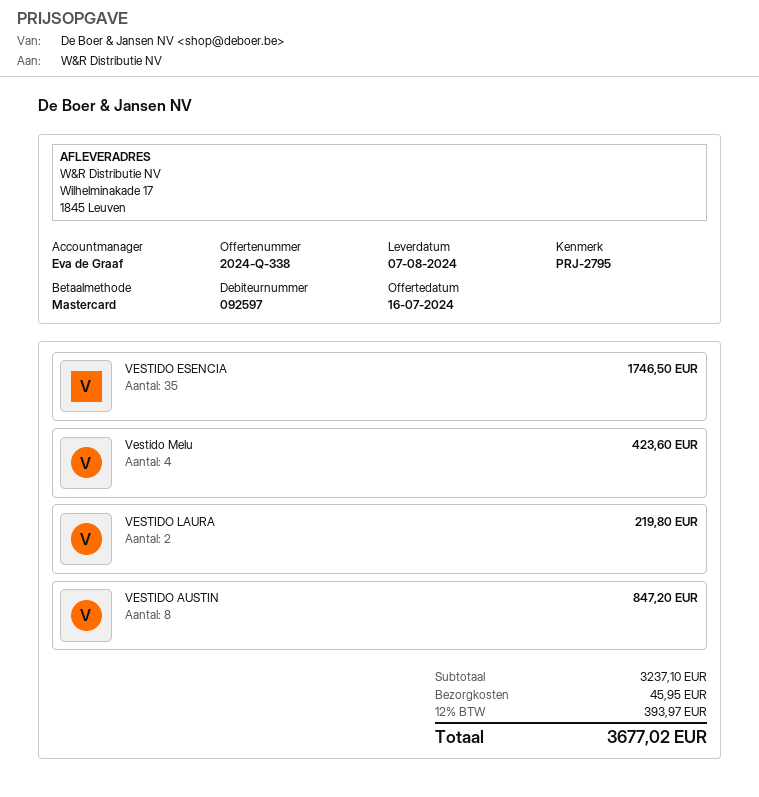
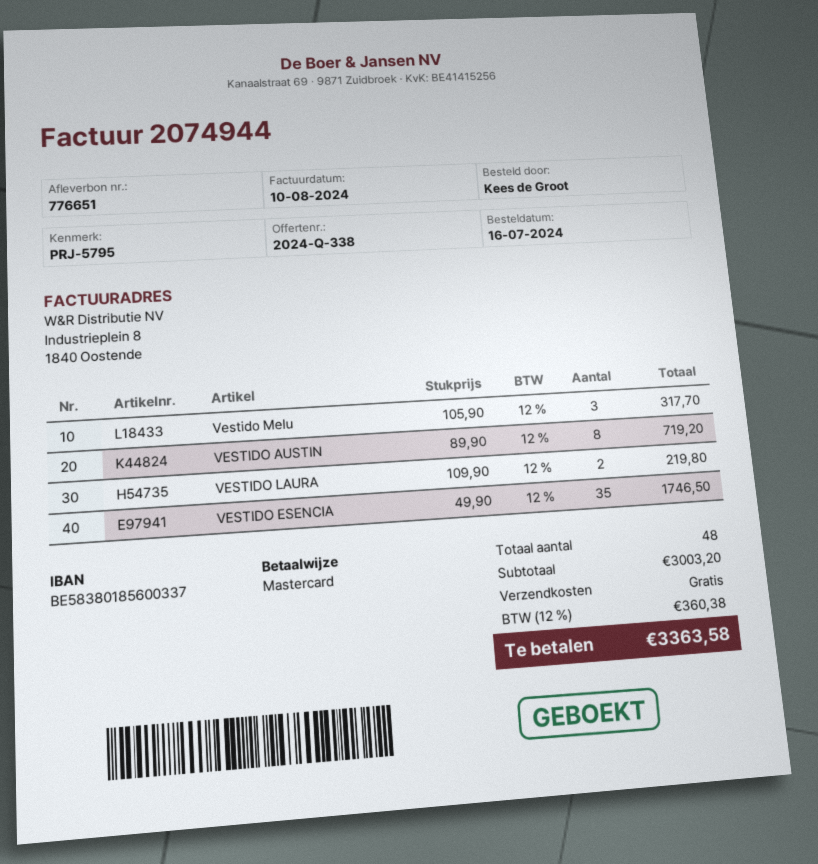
reference: PRJ-2795 -> PRJ-5795
Vestido Melu: 4 for 423.60 -> 3 for 317.70
VESTIDO AUSTIN: 8 for 847.20 -> 8 for 719.20
subtotal: 3237.10 -> 3003.20
shipping: 45.95 -> 0.00
tax: 12% = 393.97 -> 12% = 360.38
total: 3677.02 -> 3363.58

